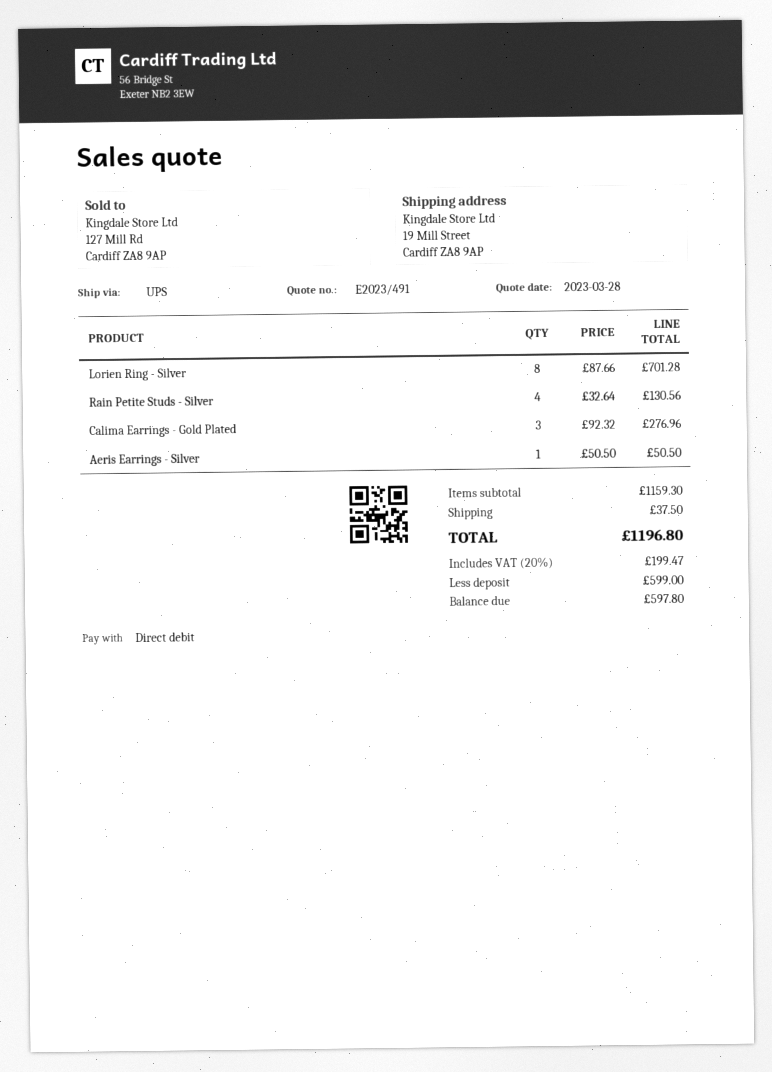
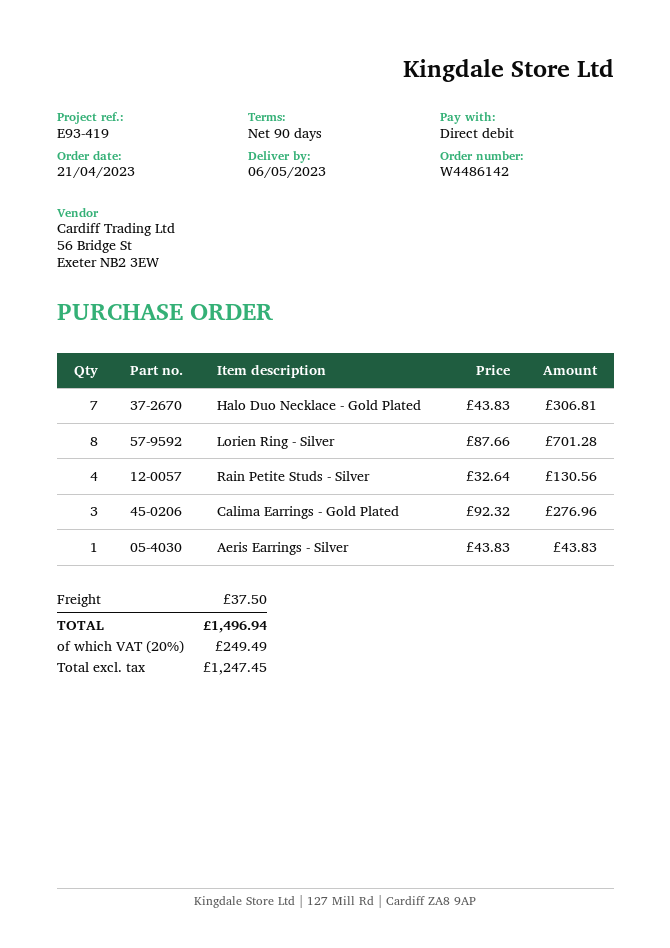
Aeris Earrings - Silver: 1 x 50.50 = 50.50 -> 1 x 43.83 = 43.83
Halo Duo Necklace - Gold Plated: none -> 7 x 43.83 = 306.81
tax: 20% = 199.47 -> 20% = 249.49
total: 1196.80 -> 1496.94

